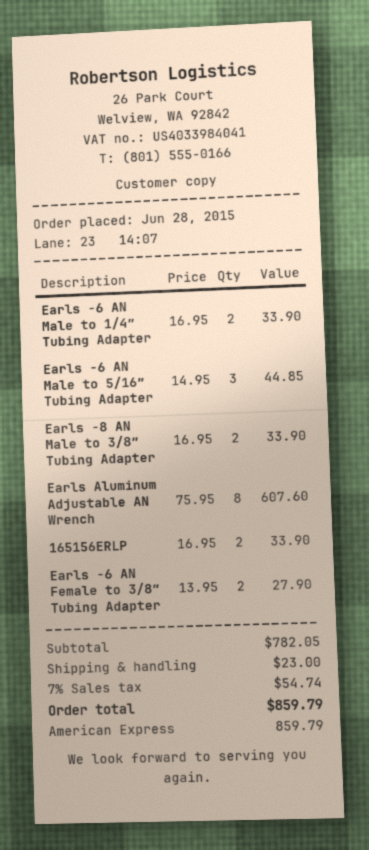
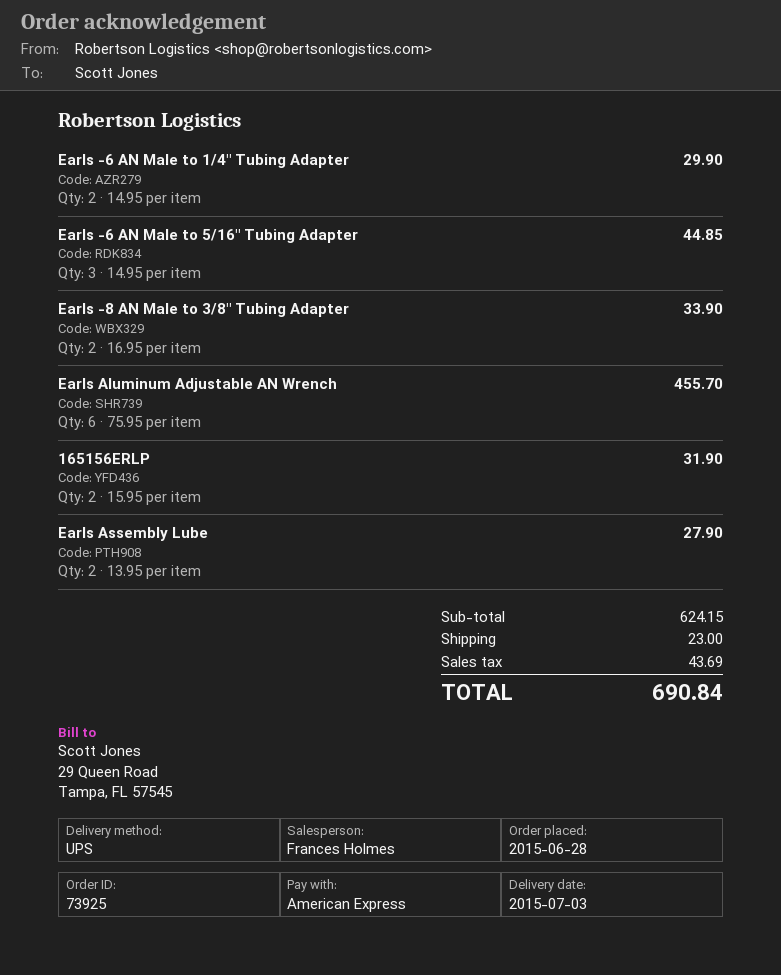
Earls -6 AN Male to 1/4″ Tubing Adapter: 2 x 16.95 = 33.90 -> 2 x 14.95 = 29.90
Earls Aluminum Adjustable AN Wrench: 8 x 75.95 = 607.60 -> 6 x 75.95 = 455.70
165156ERLP: 2 x 16.95 = 33.90 -> 2 x 15.95 = 31.90
Earls -6 AN Female to 3/8″ Tubing Adapter: 2 x 13.95 = 27.90 -> none
Earls Assembly Lube: none -> 2 x 13.95 = 27.90
subtotal: 782.05 -> 624.15
tax: 54.74 -> 43.69
total: 859.79 -> 690.84

